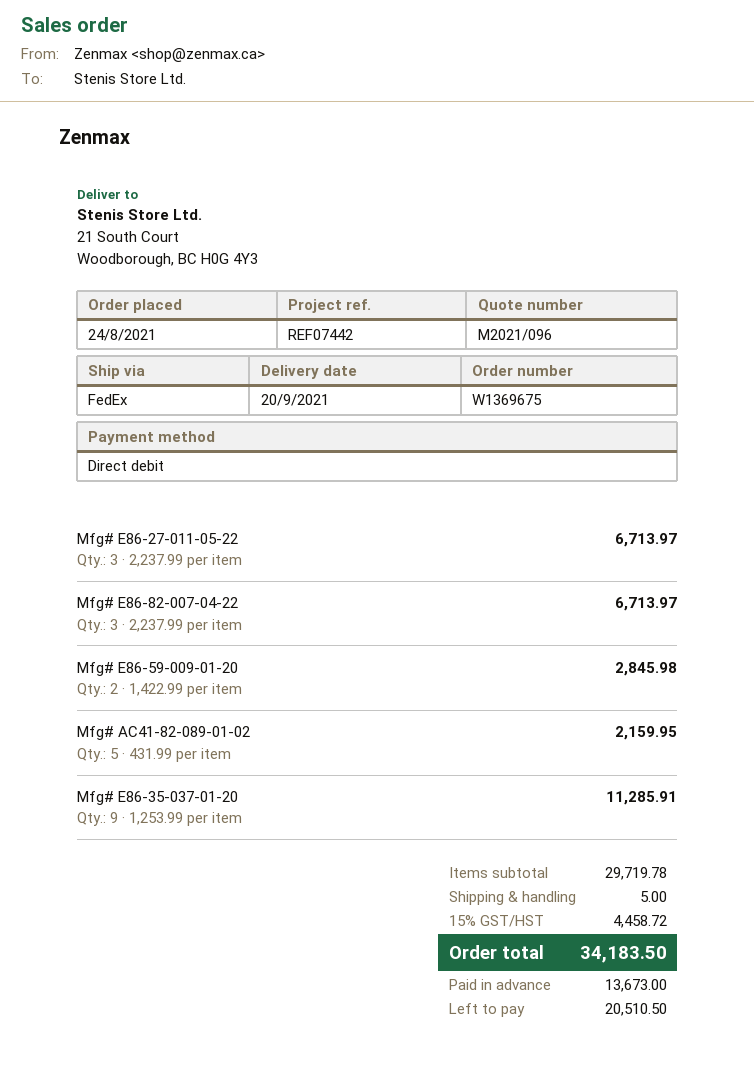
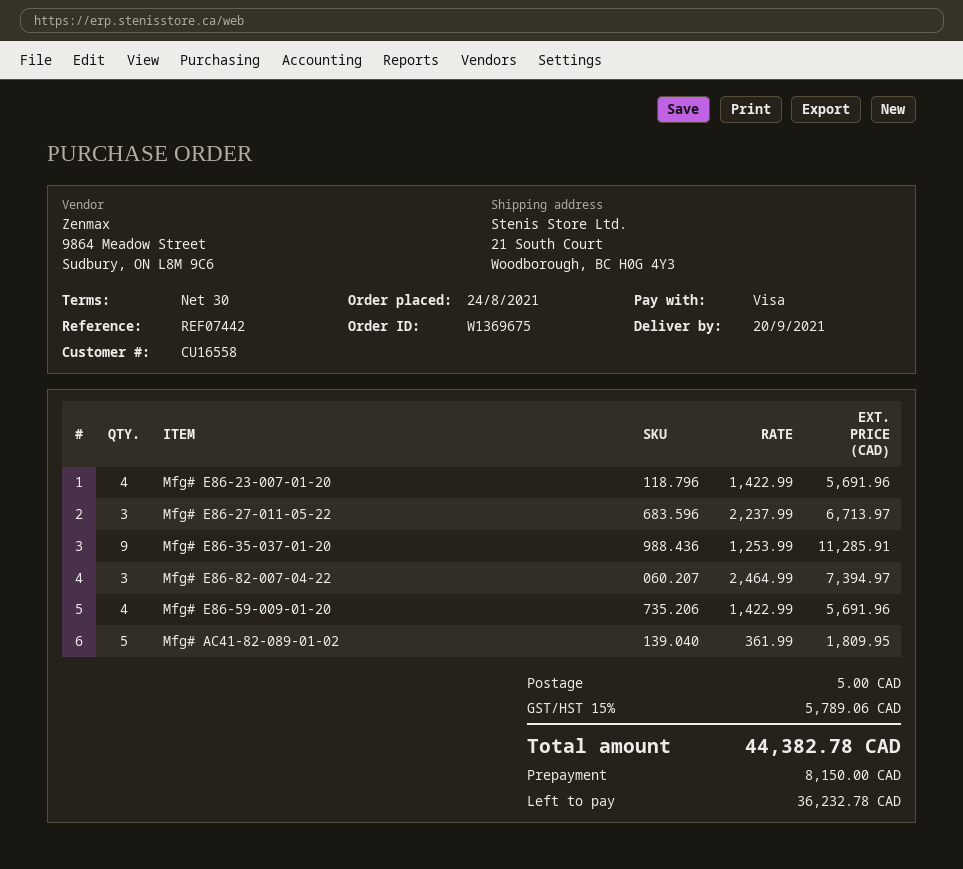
payment method: direct debit -> Visa
Mfg# E86-82-007-04-22: 3 x 2237.99 = 6713.97 -> 3 x 2464.99 = 7394.97
Mfg# E86-59-009-01-20: 2 x 1422.99 = 2845.98 -> 4 x 1422.99 = 5691.96
Mfg# AC41-82-089-01-02: 5 x 431.99 = 2159.95 -> 5 x 361.99 = 1809.95
Mfg# E86-23-007-01-20: none -> 4 x 1422.99 = 5691.96
tax: 15% = 4458.72 -> 15% = 5789.06
total: 34183.50 -> 44382.78
deposit: 13673.00 -> 8150.00
balance: 20510.50 -> 36232.78

